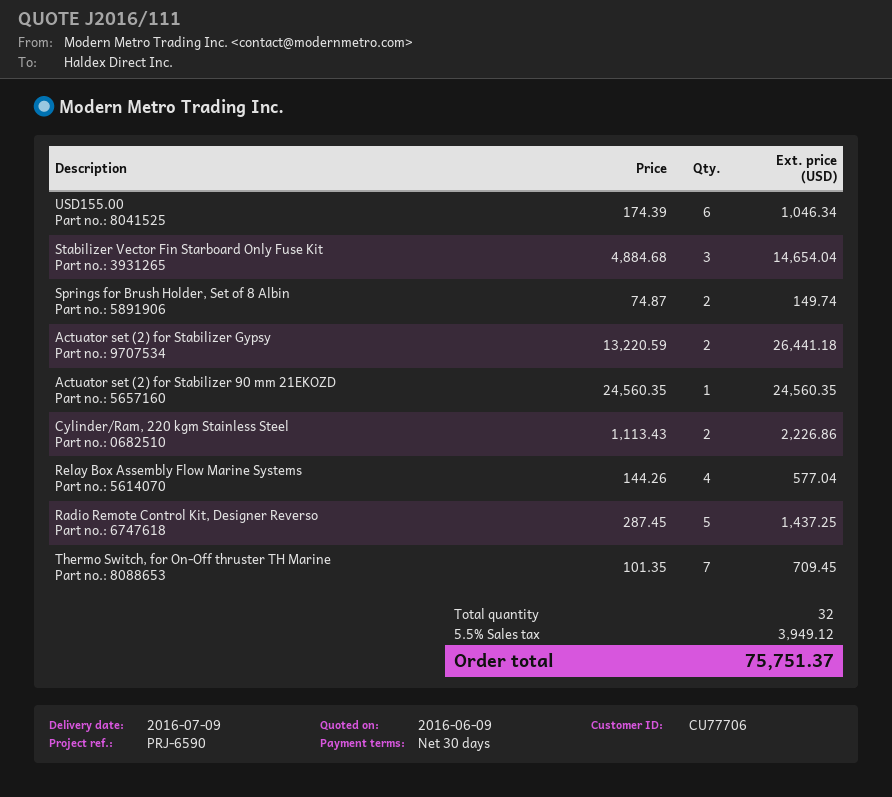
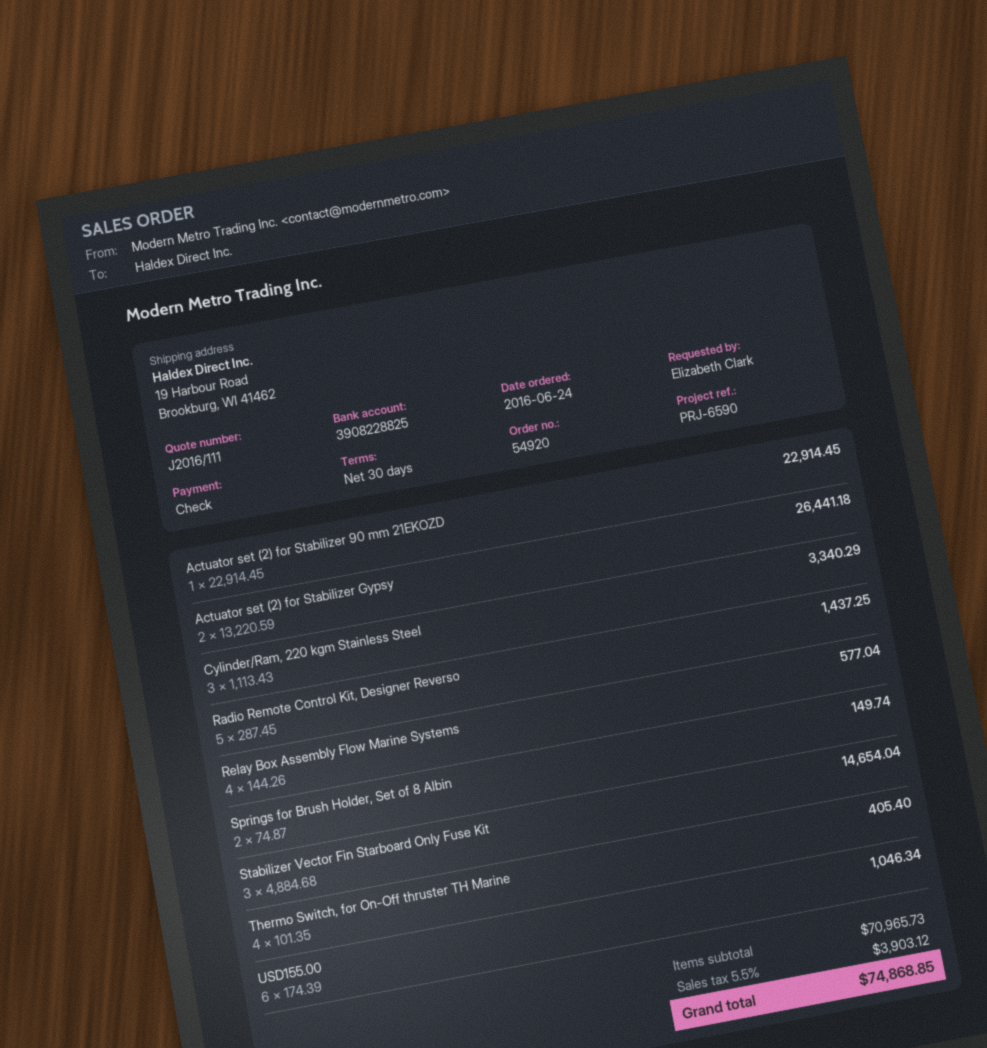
Actuator set (2) for Stabilizer 90 mm 21EKOZD: 1 x 24560.35 = 24560.35 -> 1 x 22914.45 = 22914.45
Cylinder/Ram, 220 kgm Stainless Steel: 2 x 1113.43 = 2226.86 -> 3 x 1113.43 = 3340.29
Thermo Switch, for On-Off thruster TH Marine: 7 x 101.35 = 709.45 -> 4 x 101.35 = 405.40
tax: 5.5% = 3949.12 -> 5.5% = 3903.12
total: 75751.37 -> 74868.85

